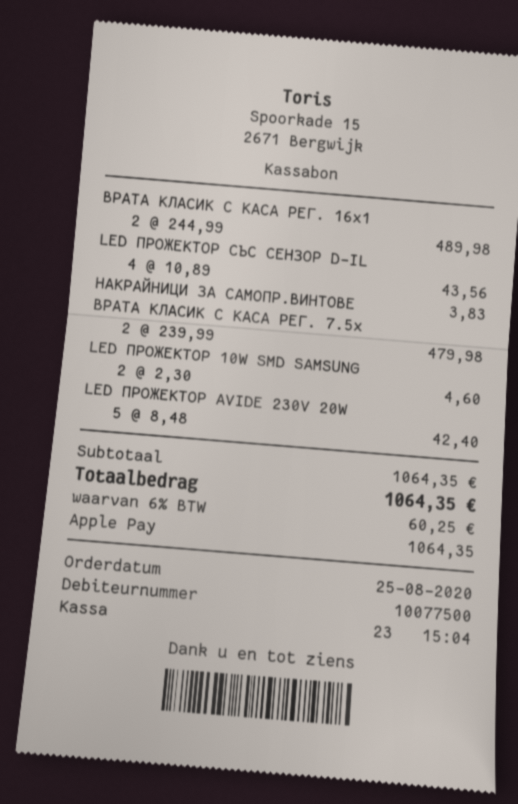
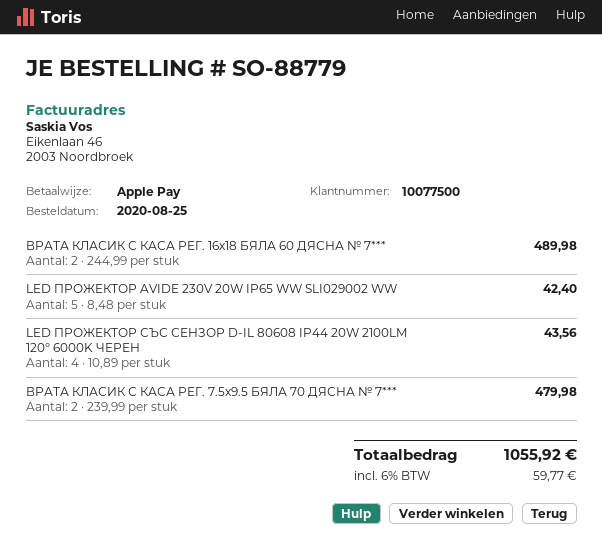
НАКРАЙНИЦИ ЗА САМОПР.ВИНТОВЕ: 1 x 3.83 = 3.83 -> none
LED ПРОЖЕКТОР 10W SMD SAMSUNG: 2 x 2.30 = 4.60 -> none
tax: 6% = 60.25 -> 6% = 59.77
total: 1064.35 -> 1055.92

